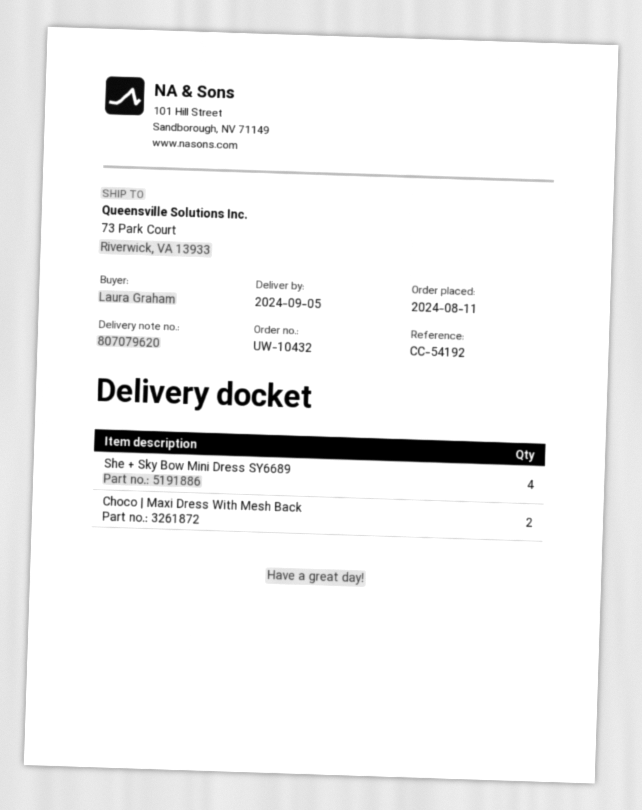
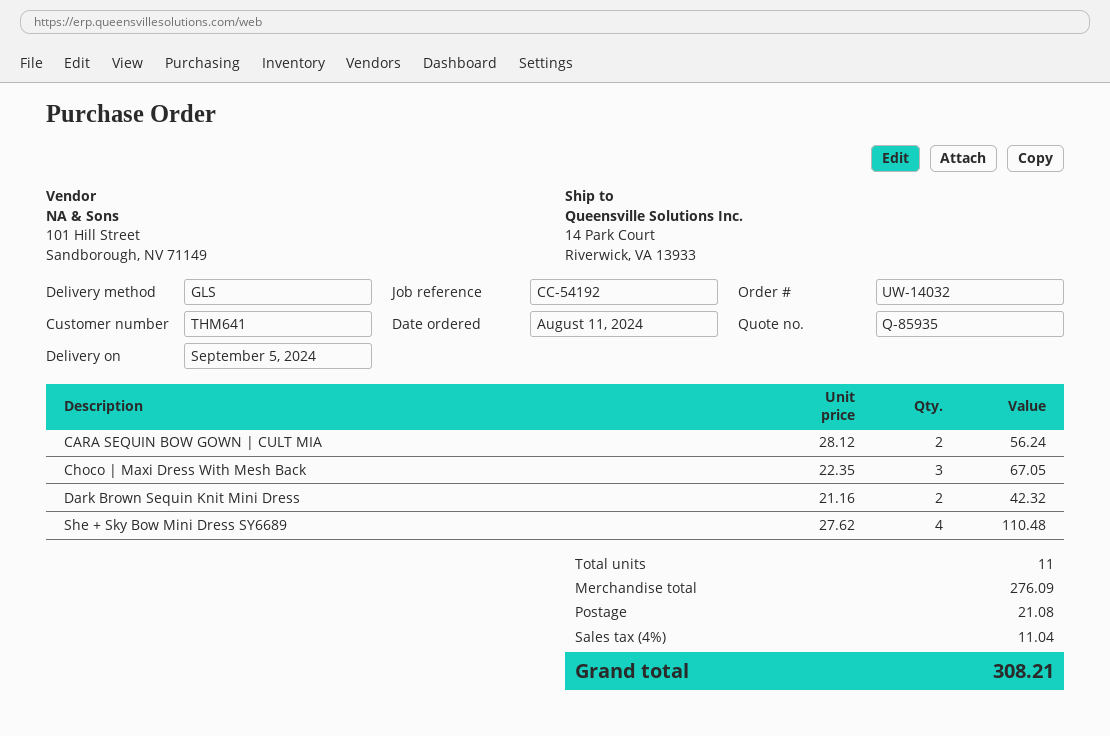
order number: UW-10432 -> UW-14032
ship to: 73 Park Court, Riverwick, VA 13933 -> 14 Park Court, Riverwick, VA 13933
Choco | Maxi Dress With Mesh Back: 2 -> 3
CARA SEQUIN BOW GOWN | CULT MIA: none -> 2
Dark Brown Sequin Knit Mini Dress: none -> 2

